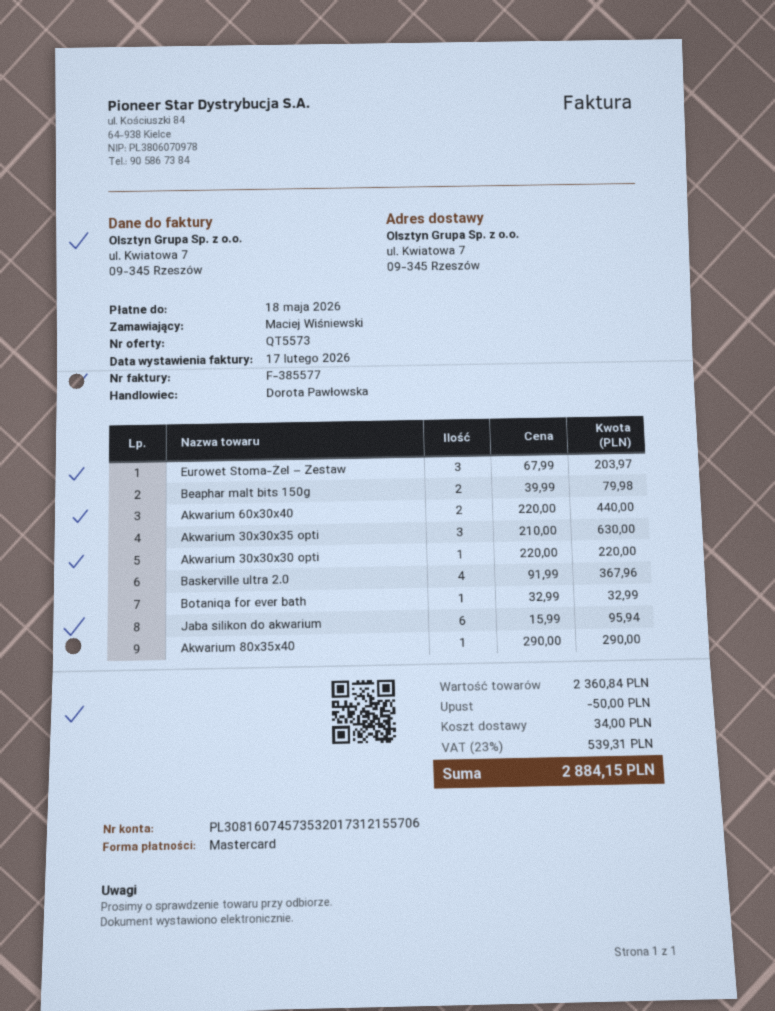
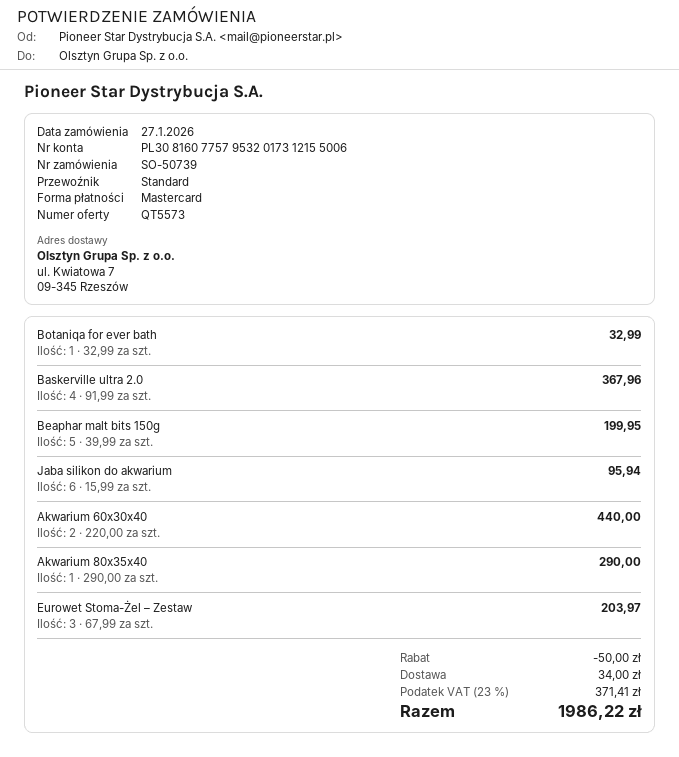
bank account: PL30816074573532017312155706 -> PL30816077579532017312155006
Beaphar malt bits 150g: 2 x 39.99 = 79.98 -> 5 x 39.99 = 199.95
Akwarium 30x30x35 opti: 3 x 210.00 = 630.00 -> none
Akwarium 30x30x30 opti: 1 x 220.00 = 220.00 -> none
tax: 23% = 539.31 -> 23% = 371.41
total: 2884.15 -> 1986.22

